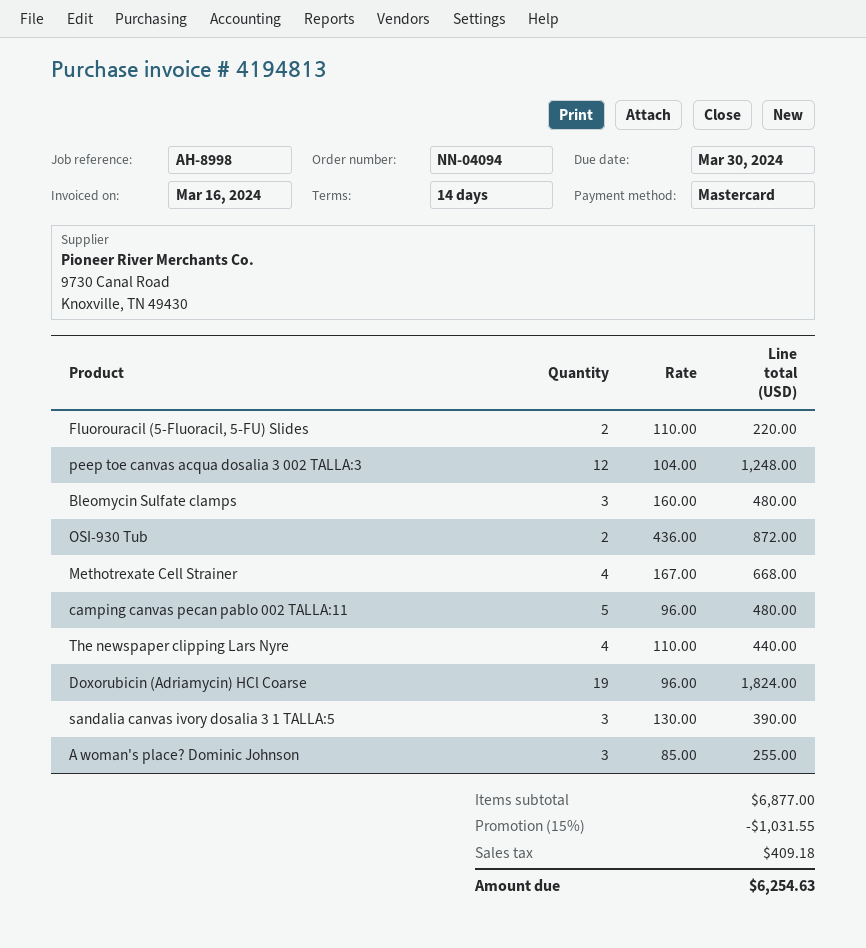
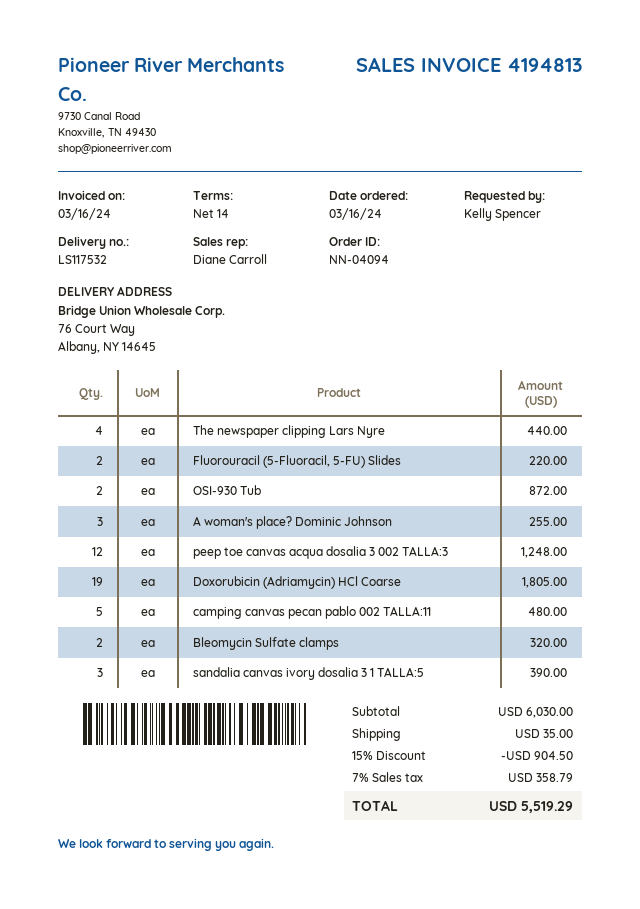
Bleomycin Sulfate clamps: 3 for 480.00 -> 2 for 320.00
Methotrexate Cell Strainer: 4 for 668.00 -> none
Doxorubicin (Adriamycin) HCl Coarse: 19 for 1824.00 -> 19 for 1805.00
subtotal: 6877.00 -> 6030.00
discount: 15% = 1031.55 -> 15% = 904.50
shipping: none -> 35.00
tax: 409.18 -> 358.79
total: 6254.63 -> 5519.29

